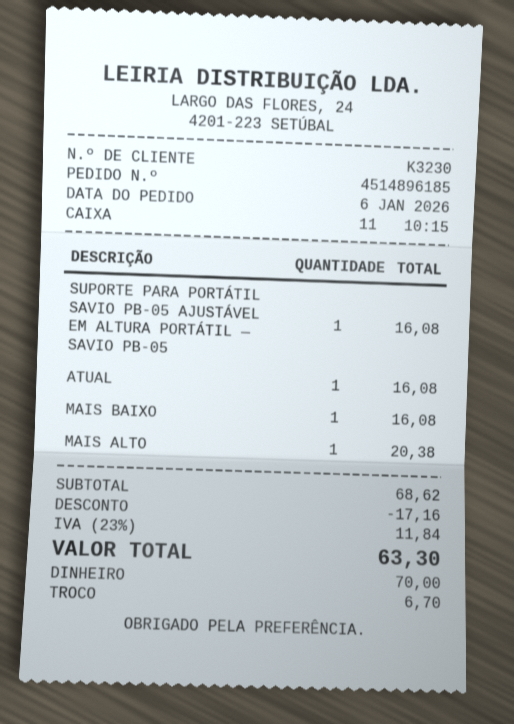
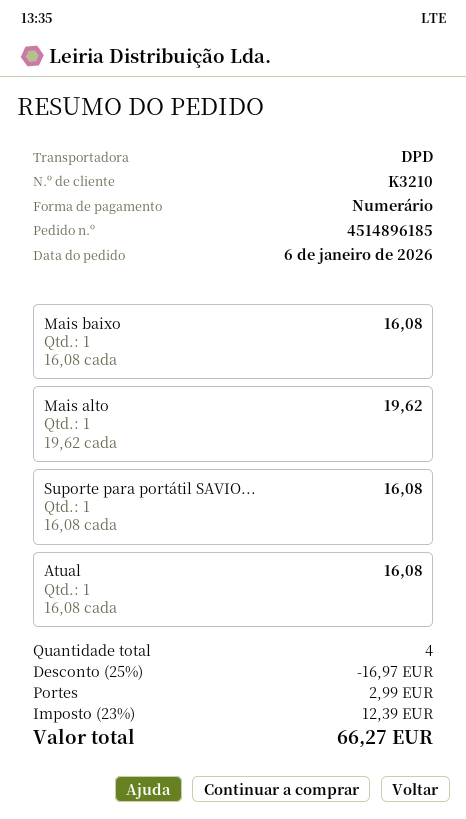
customer number: K3230 -> K3210
MAIS ALTO: 1 for 20.38 -> 1 for 19.62
discount: 17.16 -> 16.97
shipping: none -> 2.99
tax: 23% = 11.84 -> 23% = 12.39
total: 63.30 -> 66.27

